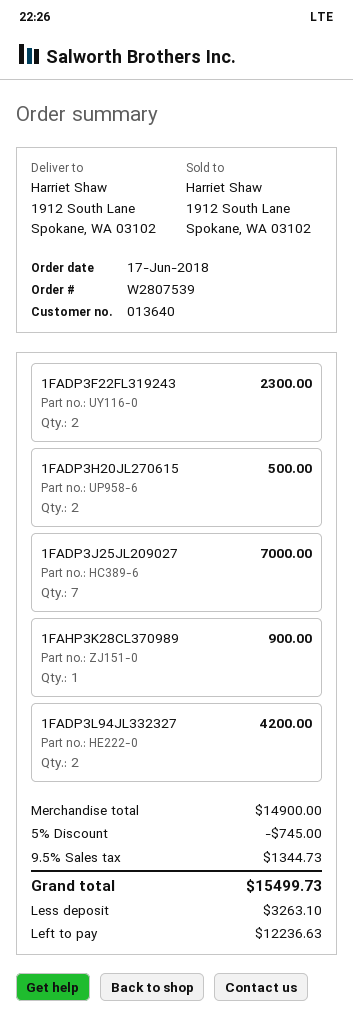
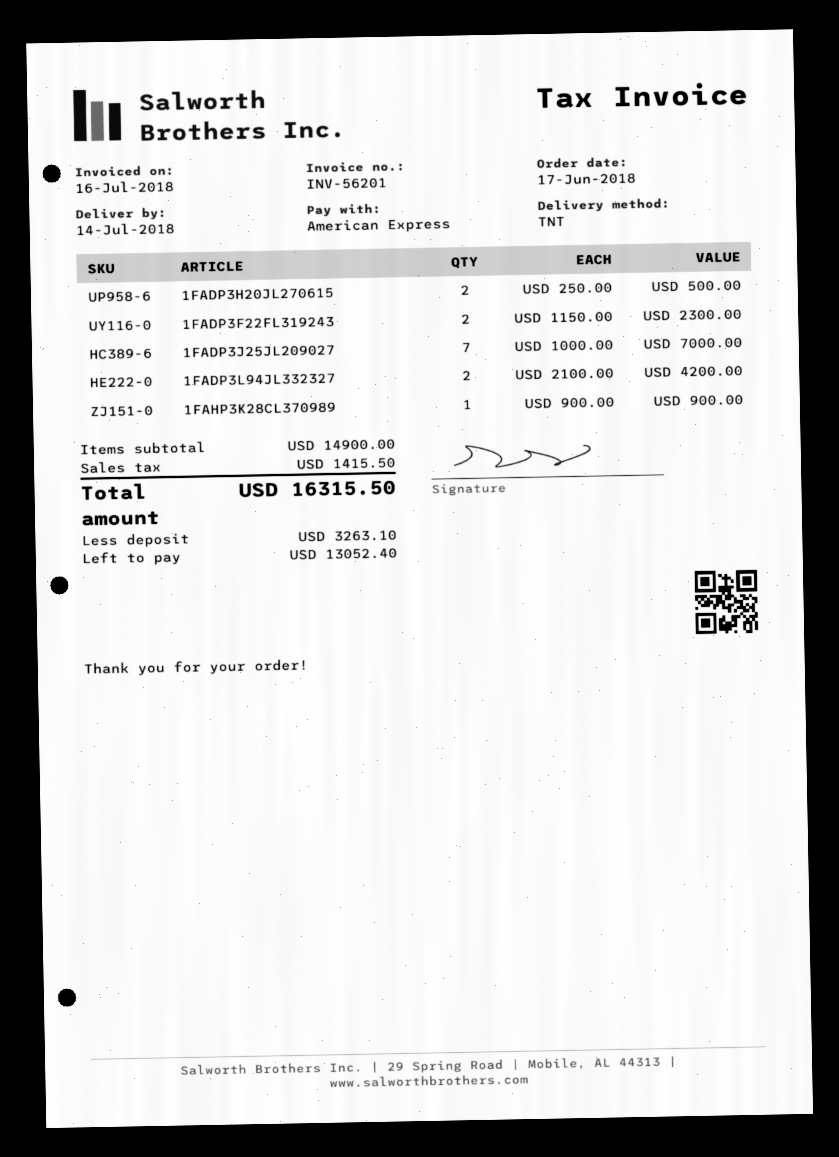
discount: 5% = 745.00 -> none
tax: 1344.73 -> 1415.50
total: 15499.73 -> 16315.50
balance: 12236.63 -> 13052.40

